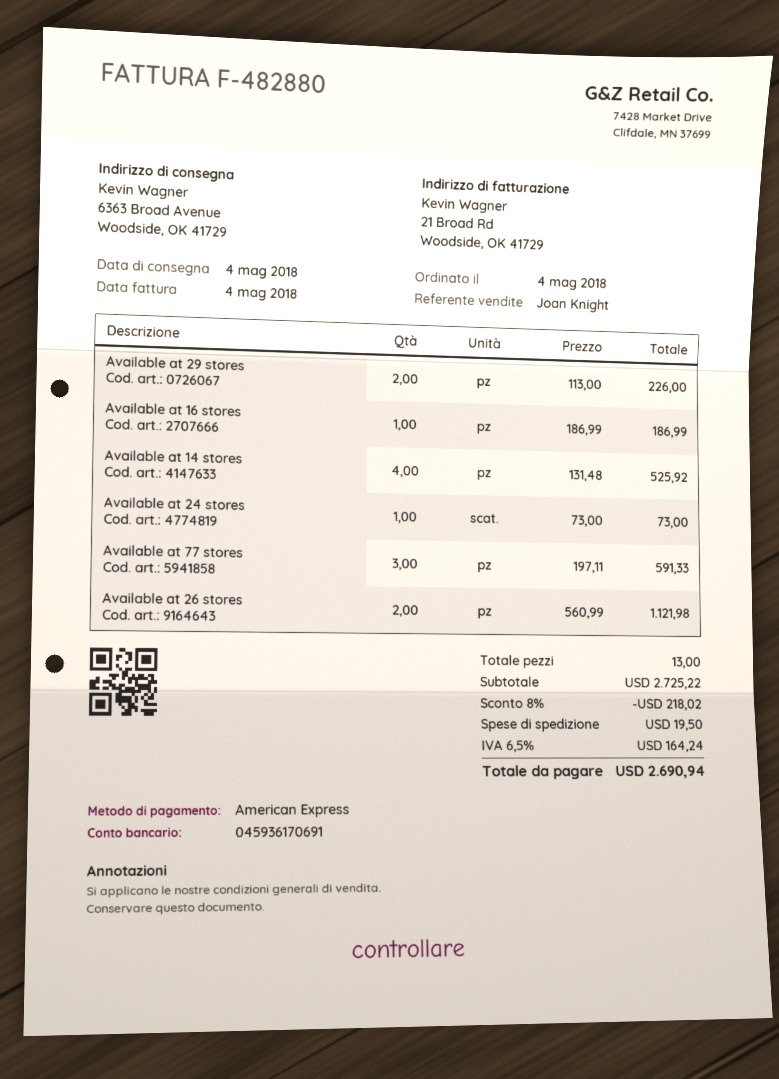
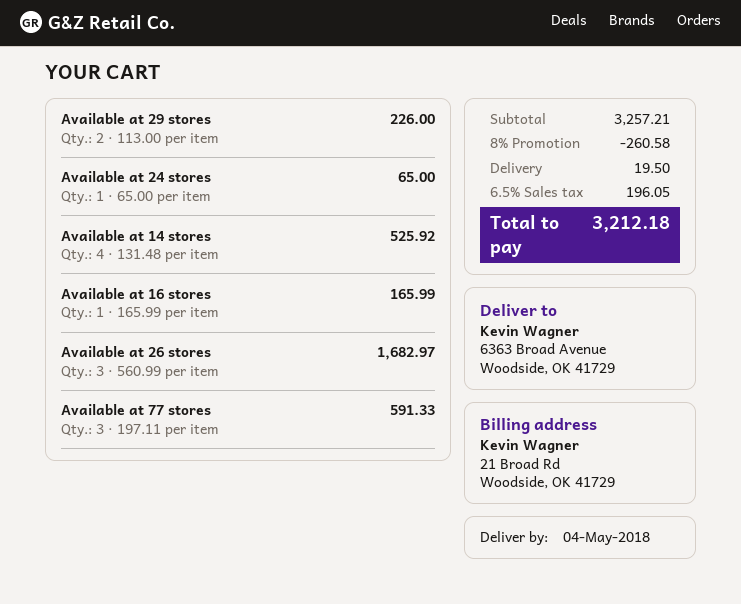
Available at 16 stores: 1 x 186.99 = 186.99 -> 1 x 165.99 = 165.99
Available at 24 stores: 1 x 73.00 = 73.00 -> 1 x 65.00 = 65.00
Available at 26 stores: 2 x 560.99 = 1121.98 -> 3 x 560.99 = 1682.97
subtotal: 2725.22 -> 3257.21
discount: 8% = 218.02 -> 8% = 260.58
tax: 6.5% = 164.24 -> 6.5% = 196.05
total: 2690.94 -> 3212.18

